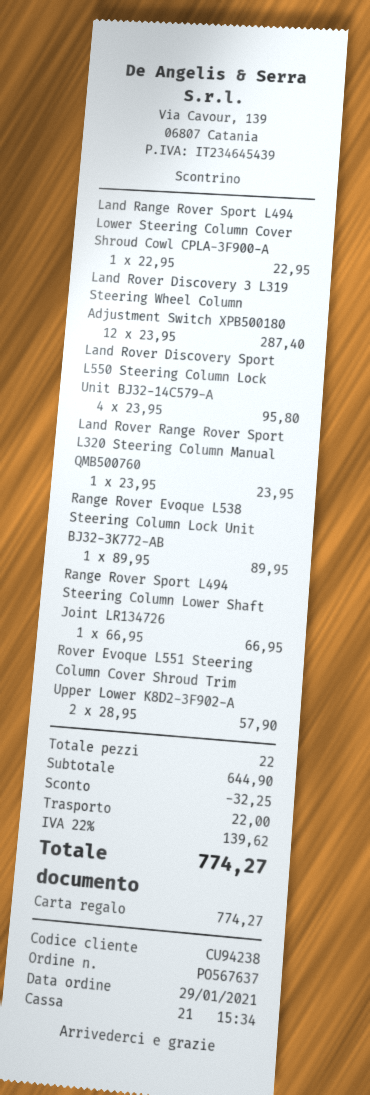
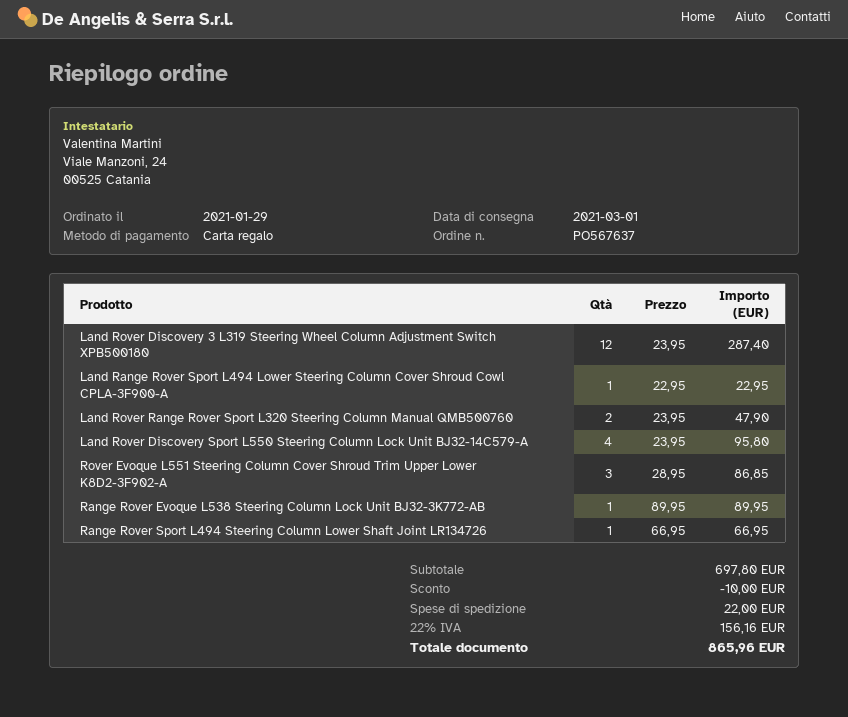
Land Rover Range Rover Sport L320 Steering Column Manual QMB500760: 1 x 23.95 = 23.95 -> 2 x 23.95 = 47.90
Rover Evoque L551 Steering Column Cover Shroud Trim Upper Lower K8D2-3F902-A: 2 x 28.95 = 57.90 -> 3 x 28.95 = 86.85
subtotal: 644.90 -> 697.80
discount: 32.25 -> 10.00
tax: 22% = 139.62 -> 22% = 156.16
total: 774.27 -> 865.96

